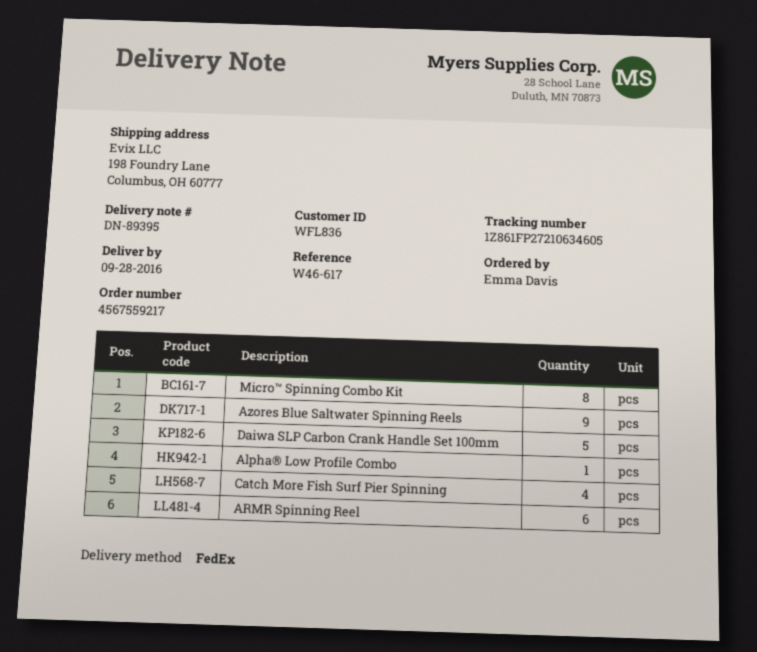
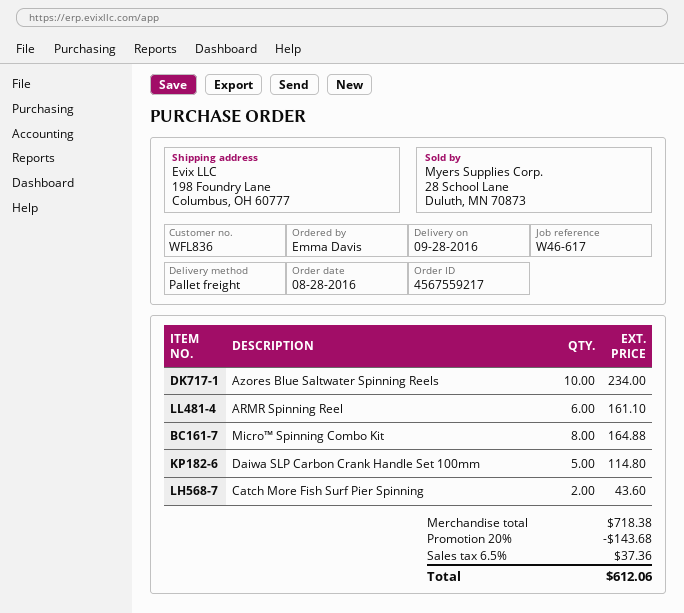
shipping method: FedEx -> pallet freight
Azores Blue Saltwater Spinning Reels: 9 -> 10
Alpha® Low Profile Combo: 1 -> none
Catch More Fish Surf Pier Spinning: 4 -> 2

